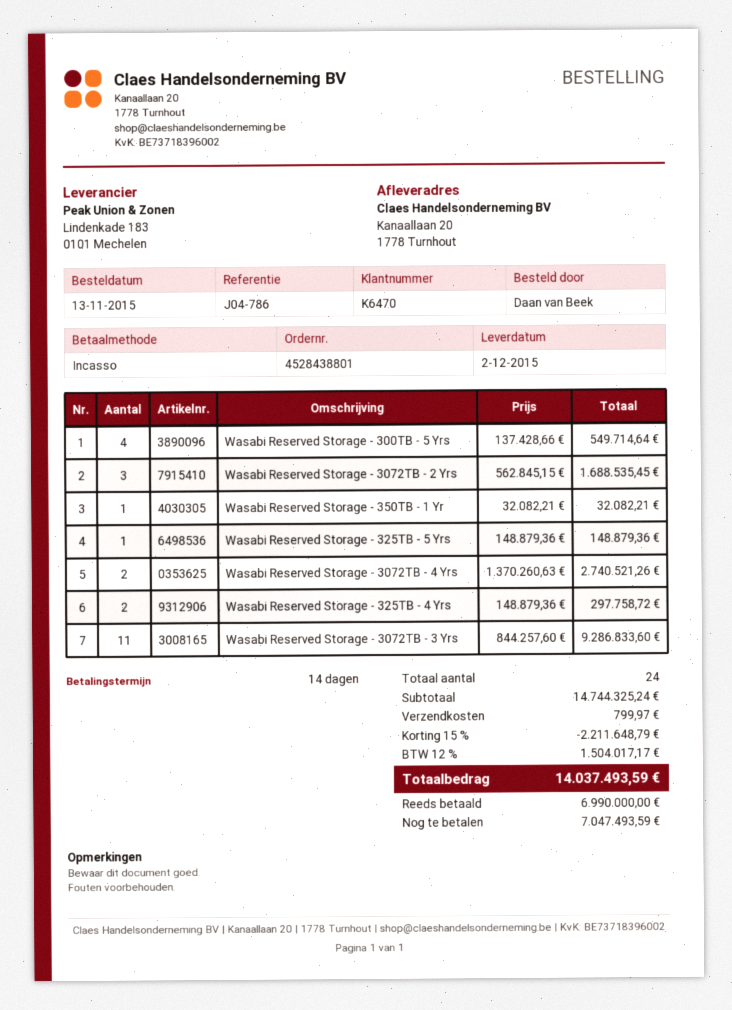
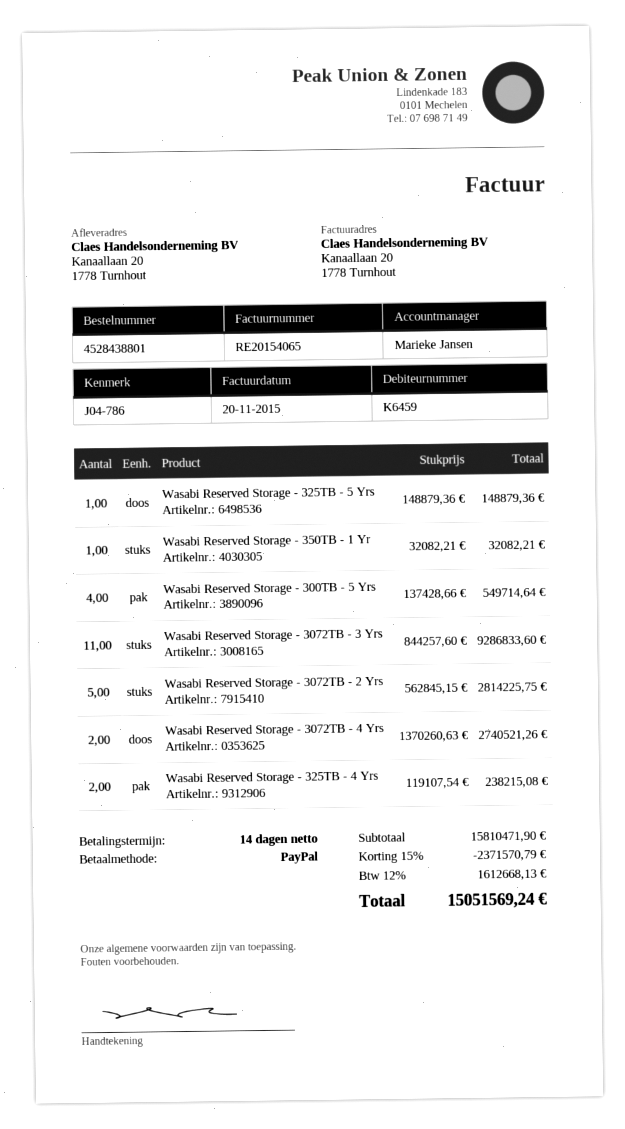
customer number: K6470 -> K6459
payment method: direct debit -> PayPal
Wasabi Reserved Storage - 3072TB - 2 Yrs: 3 x 562845.15 = 1688535.45 -> 5 x 562845.15 = 2814225.75
Wasabi Reserved Storage - 325TB - 4 Yrs: 2 x 148879.36 = 297758.72 -> 2 x 119107.54 = 238215.08
subtotal: 14744325.24 -> 15810471.90
discount: 15% = 2211648.79 -> 15% = 2371570.79
shipping: 799.97 -> none
tax: 12% = 1504017.17 -> 12% = 1612668.13
total: 14037493.59 -> 15051569.24

